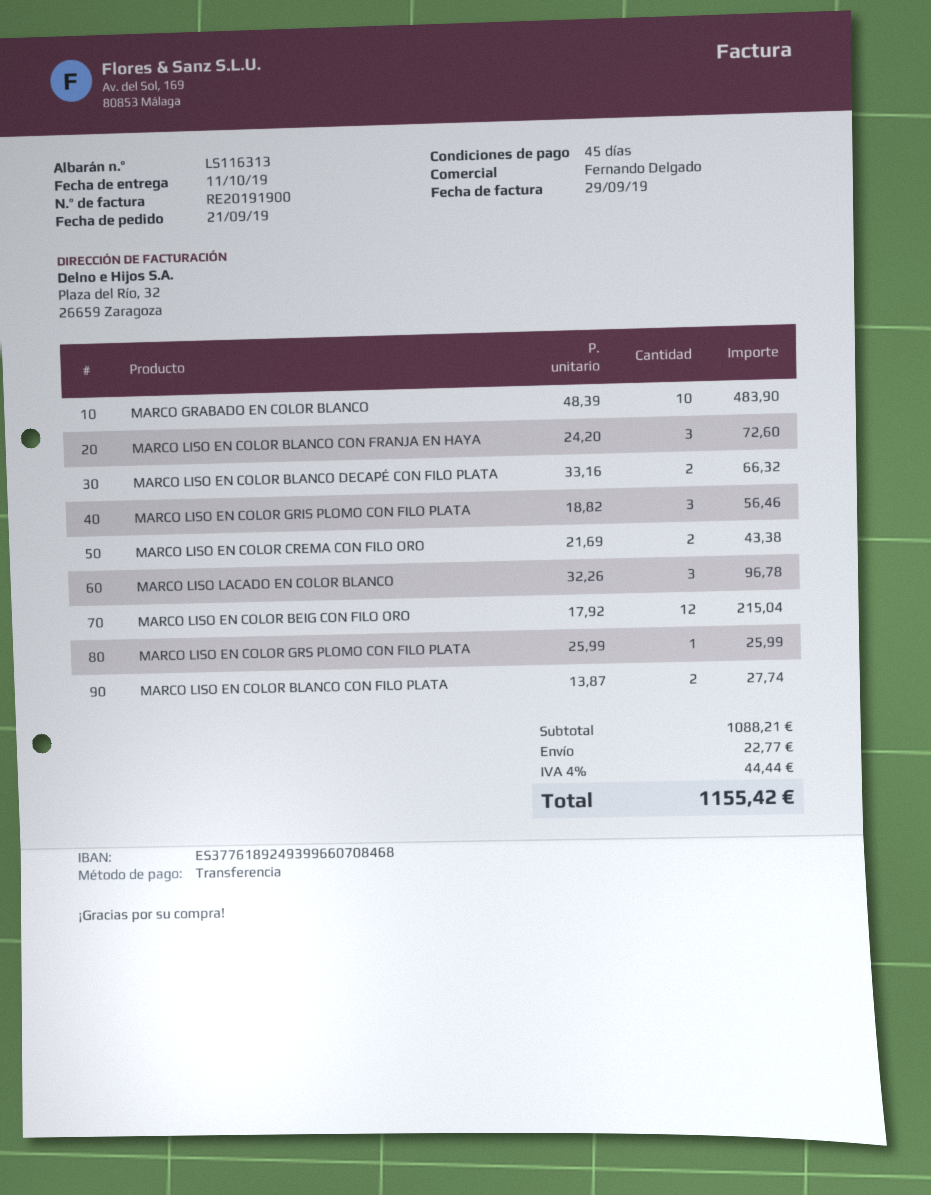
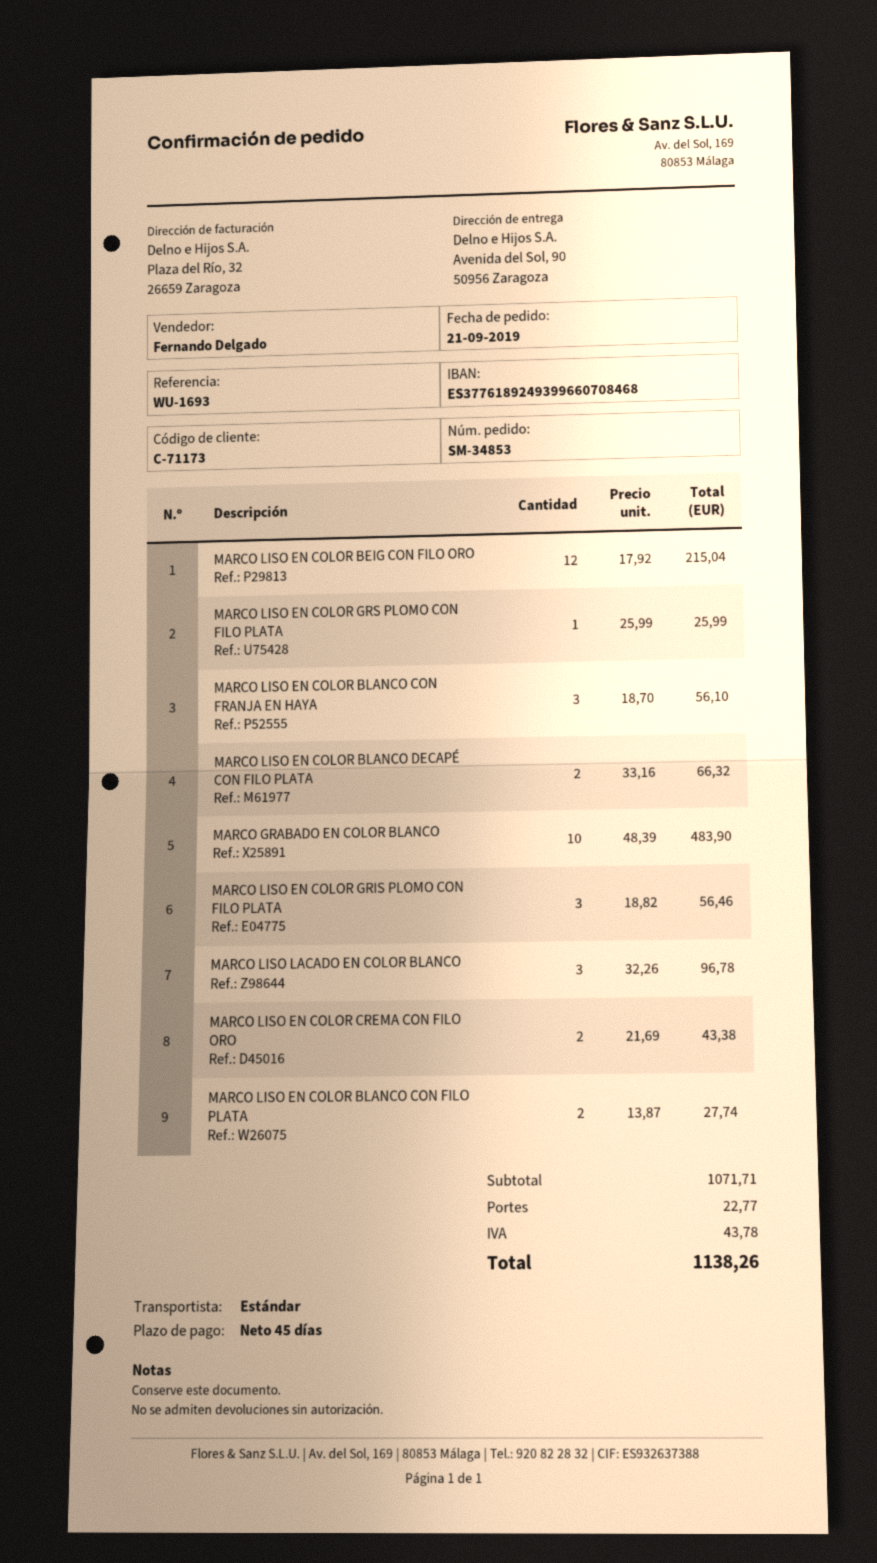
MARCO LISO EN COLOR BLANCO CON FRANJA EN HAYA: 3 x 24.20 = 72.60 -> 3 x 18.70 = 56.10
subtotal: 1088.21 -> 1071.71
tax: 44.44 -> 43.78
total: 1155.42 -> 1138.26

